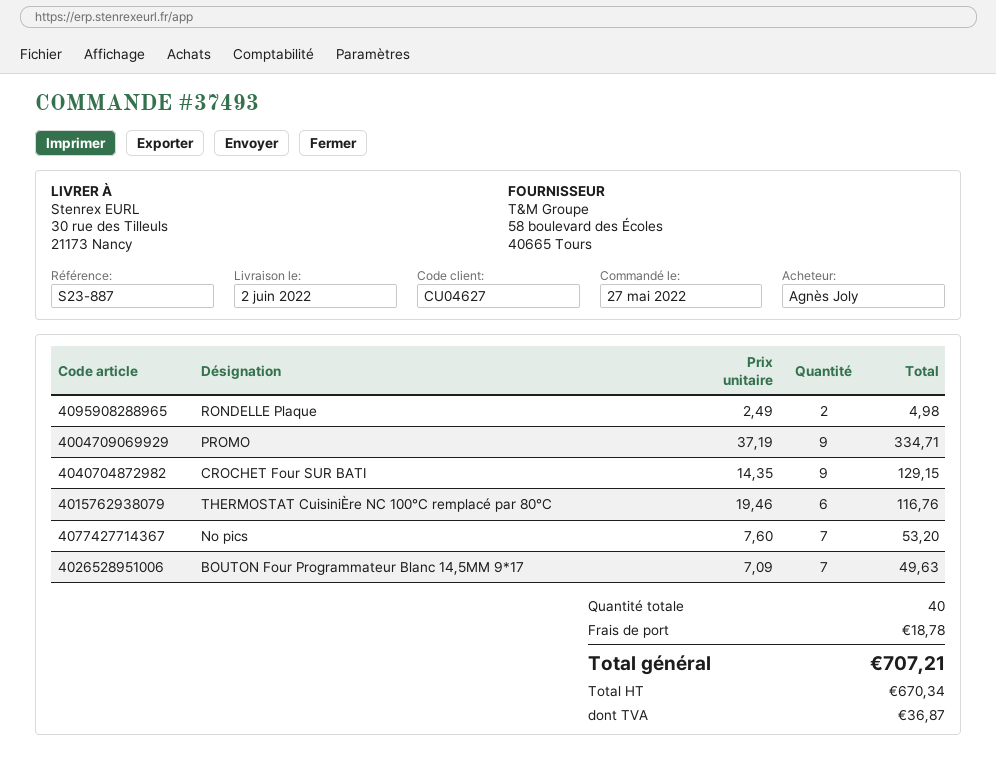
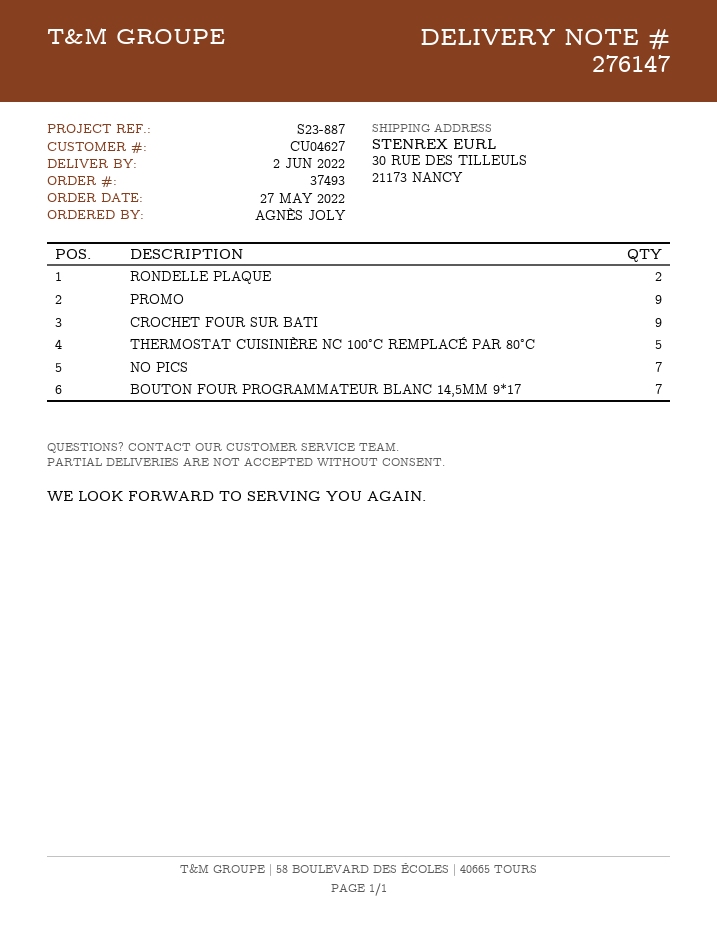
THERMOSTAT CuisiniÈre NC 100°C remplacé par 80°C: 6 -> 5

